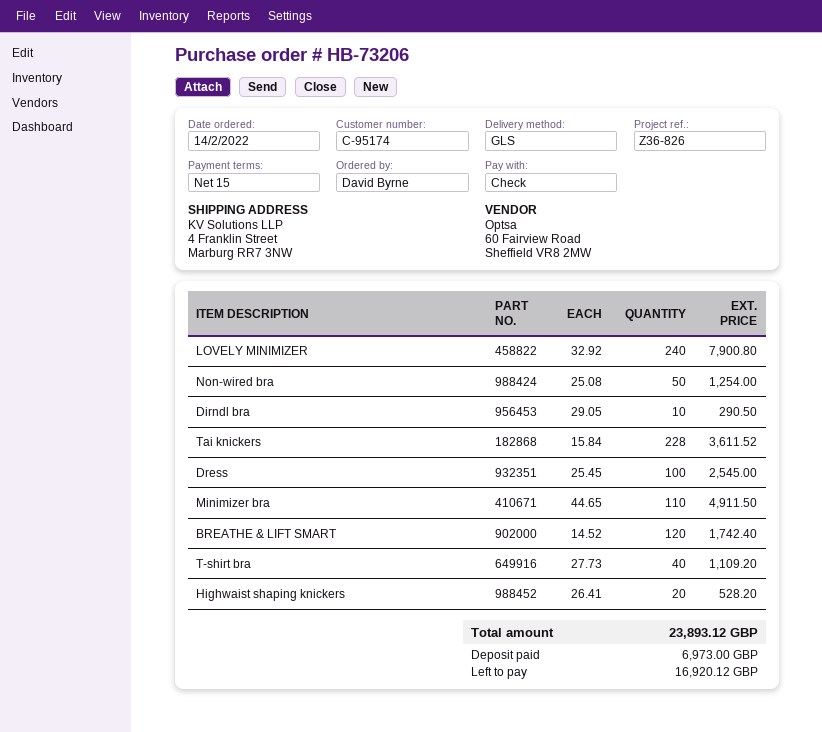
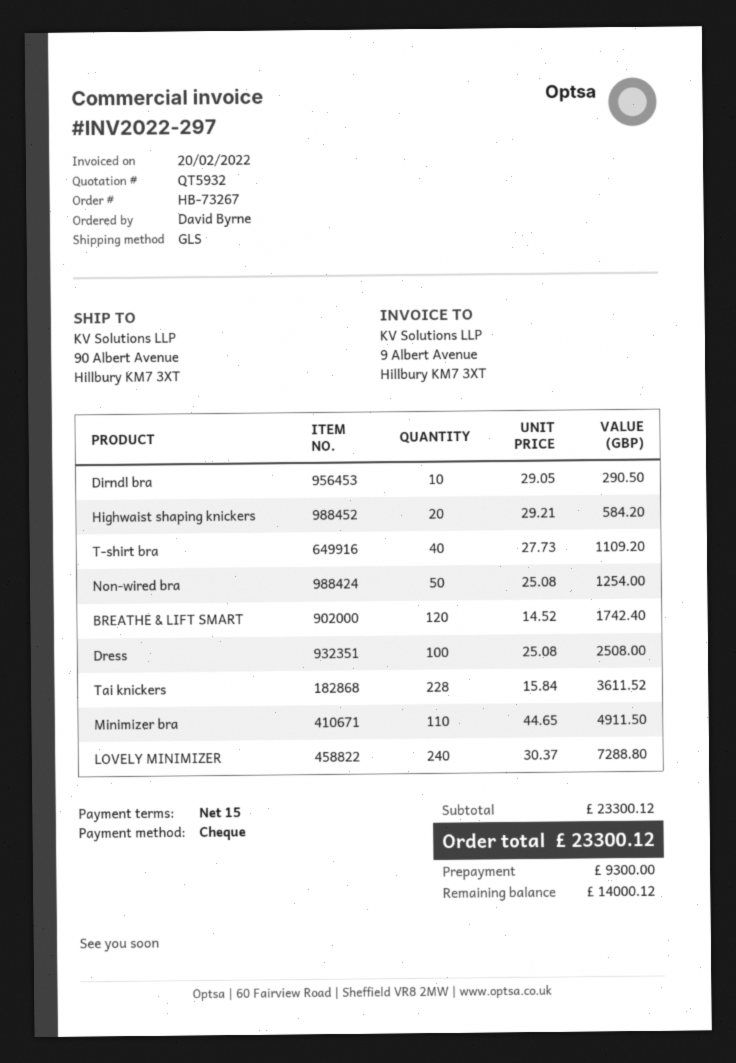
order number: HB-73206 -> HB-73267
ship to: 4 Franklin Street, Marburg RR7 3NW -> 90 Albert Avenue, Hillbury KM7 3XT
LOVELY MINIMIZER: 240 x 32.92 = 7900.80 -> 240 x 30.37 = 7288.80
Dress: 100 x 25.45 = 2545.00 -> 100 x 25.08 = 2508.00
Highwaist shaping knickers: 20 x 26.41 = 528.20 -> 20 x 29.21 = 584.20
total: 23893.12 -> 23300.12
deposit: 6973.00 -> 9300.00
balance: 16920.12 -> 14000.12

